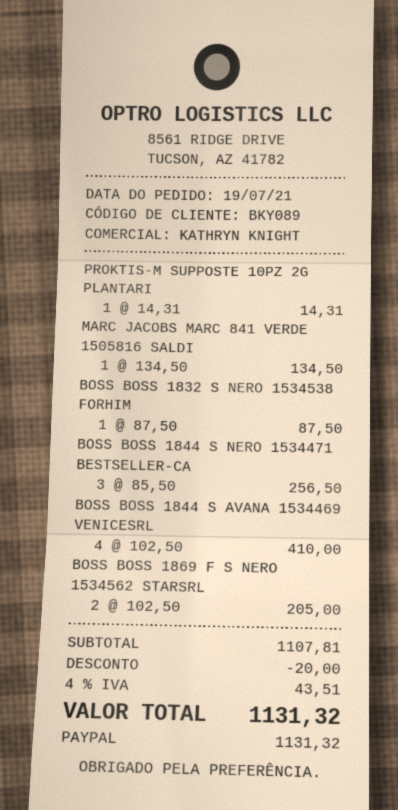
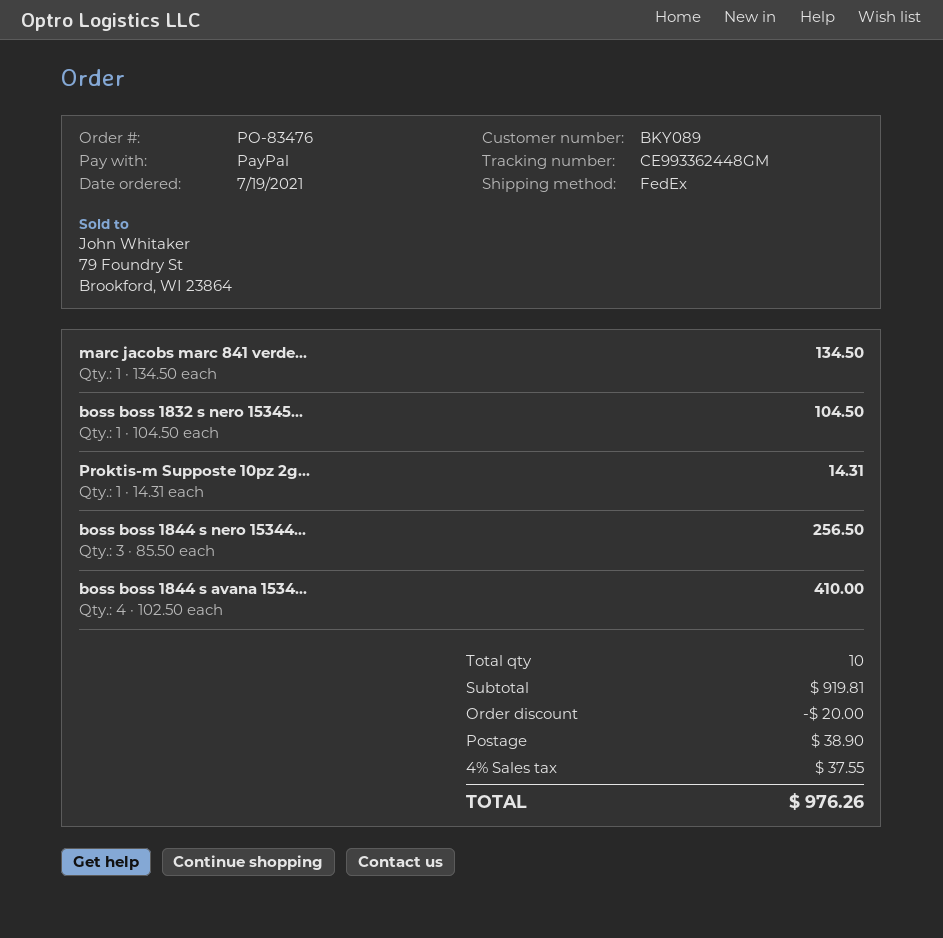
BOSS BOSS 1832 S NERO 1534538 FORHIM: 1 x 87.50 = 87.50 -> 1 x 104.50 = 104.50
BOSS BOSS 1869 F S NERO 1534562 STARSRL: 2 x 102.50 = 205.00 -> none
subtotal: 1107.81 -> 919.81
shipping: none -> 38.90
tax: 4% = 43.51 -> 4% = 37.55
total: 1131.32 -> 976.26

